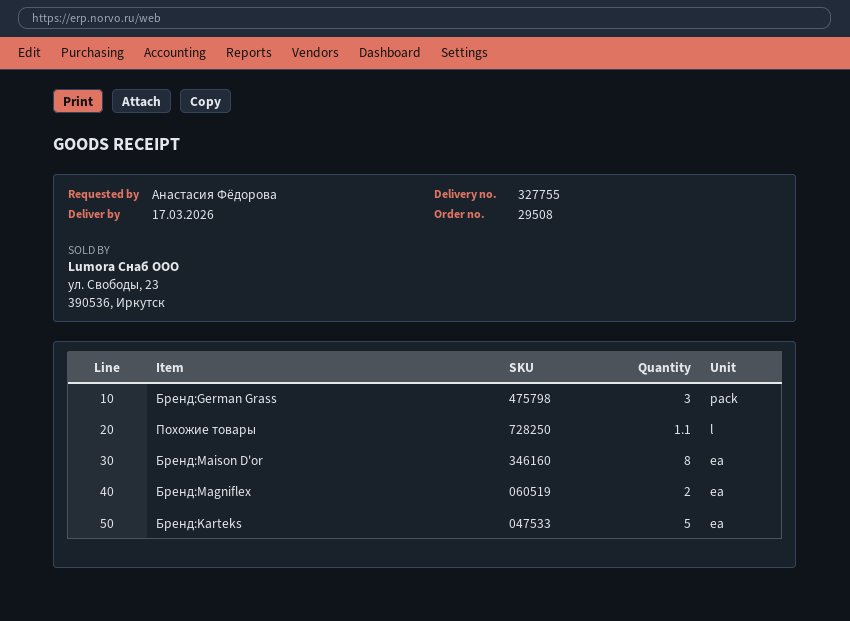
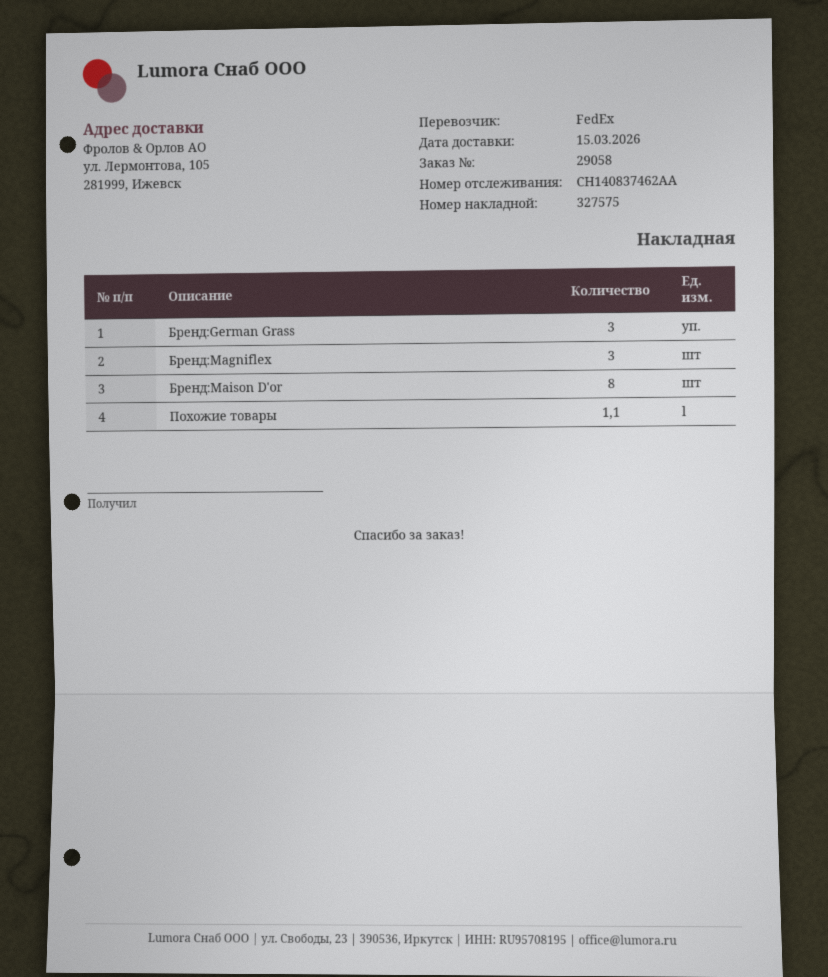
order number: 29508 -> 29058
delivery note number: 327755 -> 327575
delivery date: 2026-03-17 -> 2026-03-15
Бренд:Magniflex: 2 -> 3
Бренд:Karteks: 5 -> none

